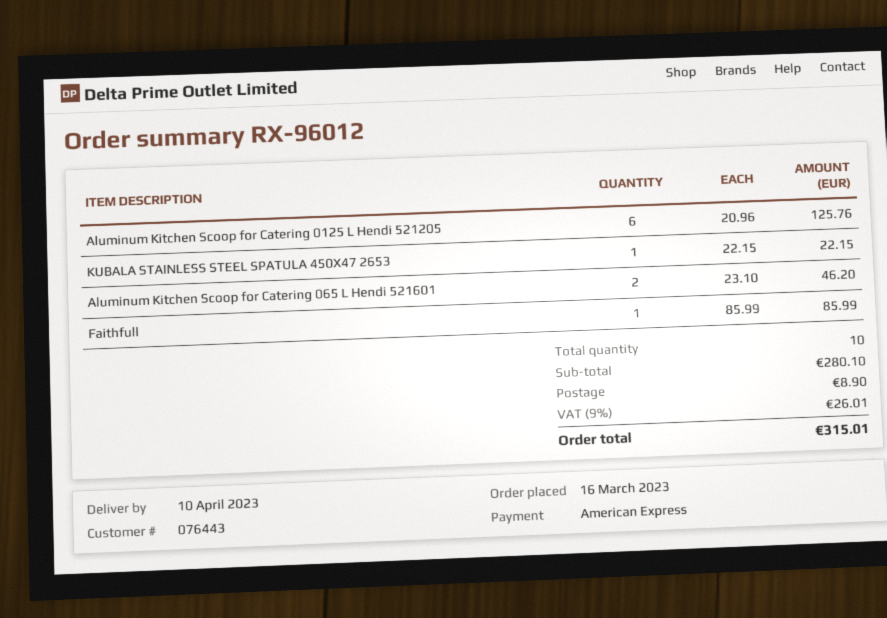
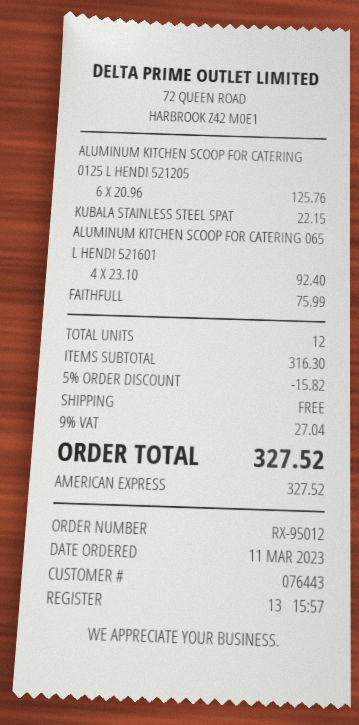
order number: RX-96012 -> RX-95012
order date: 2023-03-16 -> 2023-03-11
Aluminum Kitchen Scoop for Catering 065 L Hendi 521601: 2 x 23.10 = 46.20 -> 4 x 23.10 = 92.40
Faithfull: 1 x 85.99 = 85.99 -> 1 x 75.99 = 75.99
total quantity: 10 -> 12
subtotal: 280.10 -> 316.30
discount: none -> 5% = 15.82
shipping: 8.90 -> 0.00
tax: 9% = 26.01 -> 9% = 27.04
total: 315.01 -> 327.52

